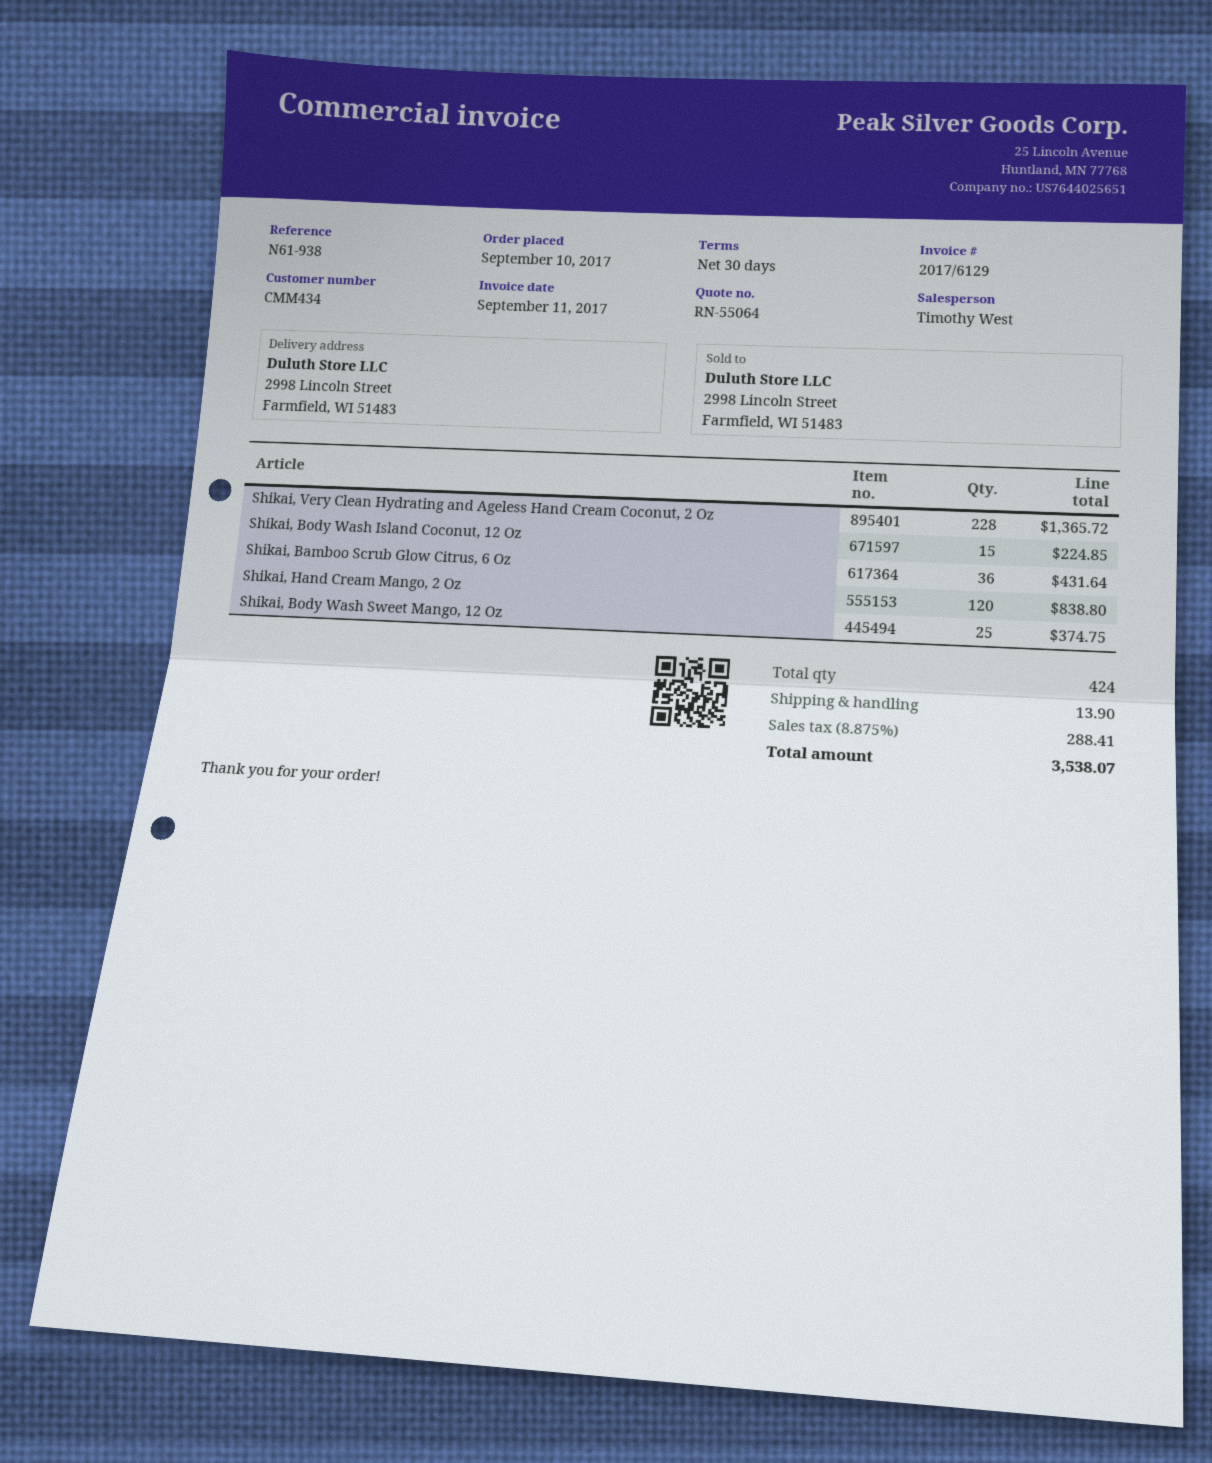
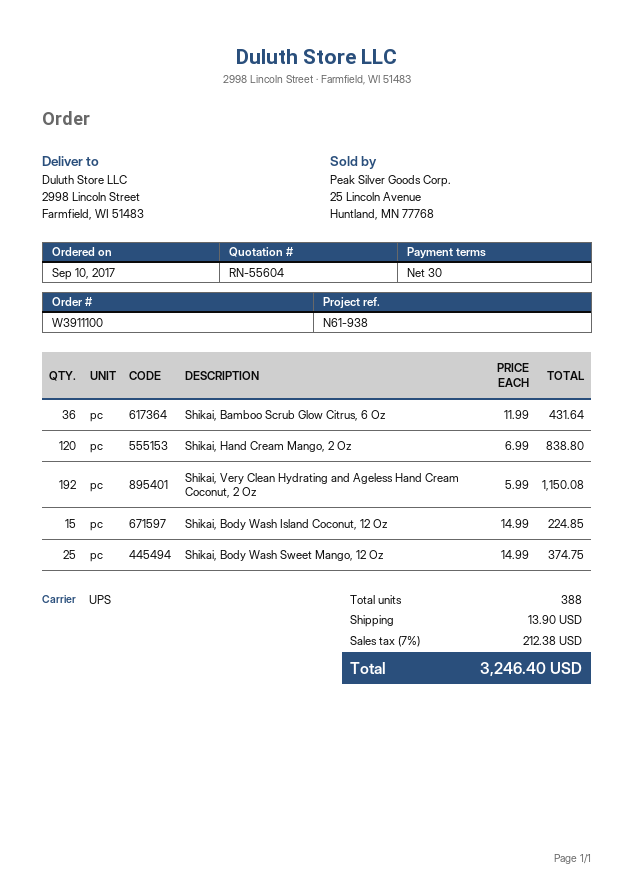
quote number: RN-55064 -> RN-55604
Shikai, Very Clean Hydrating and Ageless Hand Cream Coconut, 2 Oz: 228 for 1365.72 -> 192 for 1150.08
total quantity: 424 -> 388
tax: 8.875% = 288.41 -> 7% = 212.38
total: 3538.07 -> 3246.40

